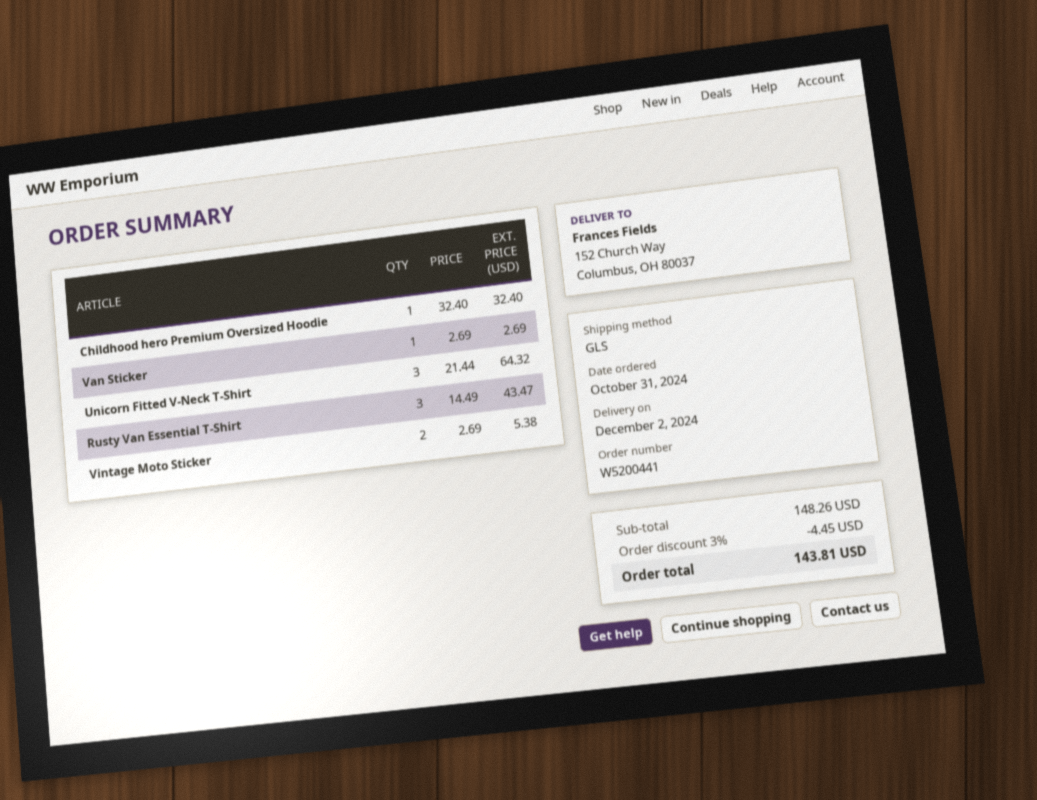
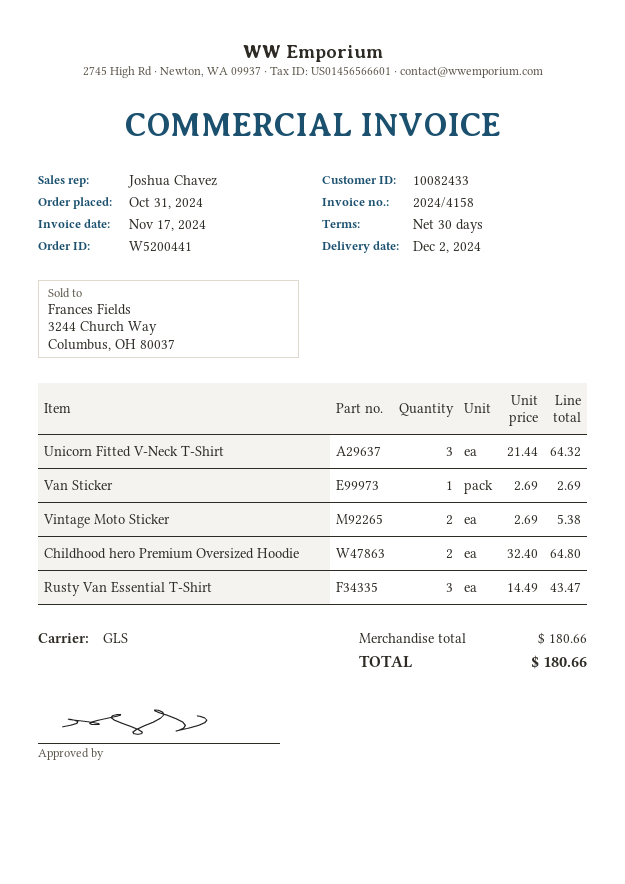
Childhood hero Premium Oversized Hoodie: 1 x 32.40 = 32.40 -> 2 x 32.40 = 64.80
subtotal: 148.26 -> 180.66
discount: 3% = 4.45 -> none
total: 143.81 -> 180.66

